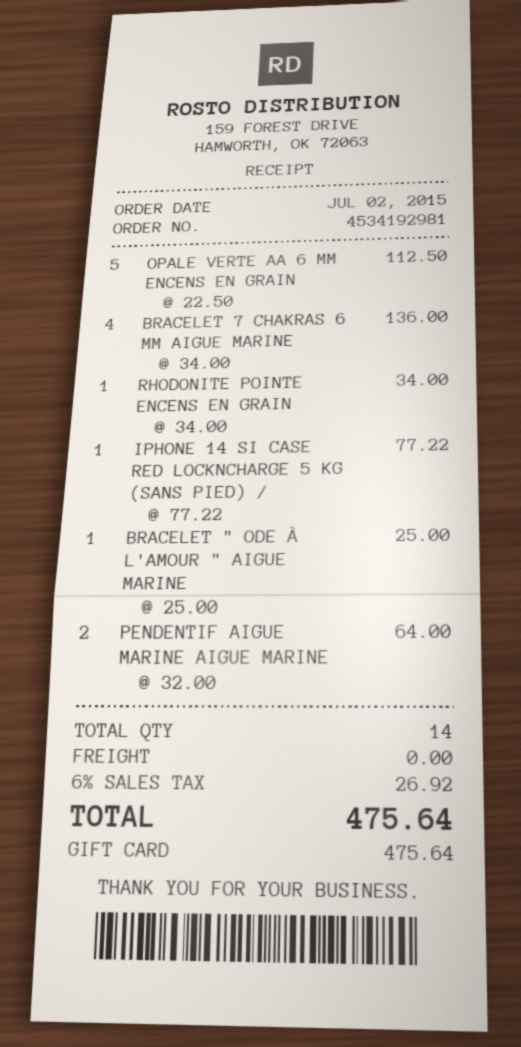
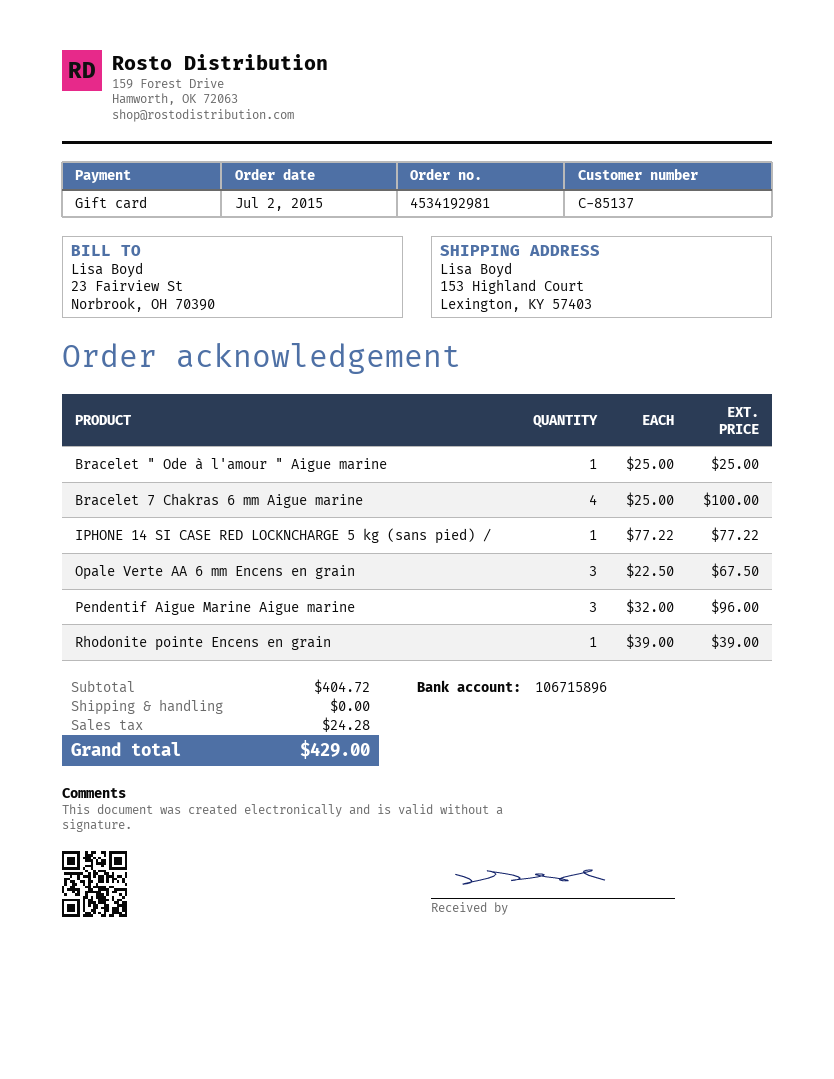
OPALE VERTE AA 6 MM ENCENS EN GRAIN: 5 x 22.50 = 112.50 -> 3 x 22.50 = 67.50
BRACELET 7 CHAKRAS 6 MM AIGUE MARINE: 4 x 34.00 = 136.00 -> 4 x 25.00 = 100.00
RHODONITE POINTE ENCENS EN GRAIN: 1 x 34.00 = 34.00 -> 1 x 39.00 = 39.00
PENDENTIF AIGUE MARINE AIGUE MARINE: 2 x 32.00 = 64.00 -> 3 x 32.00 = 96.00
tax: 26.92 -> 24.28
total: 475.64 -> 429.00

